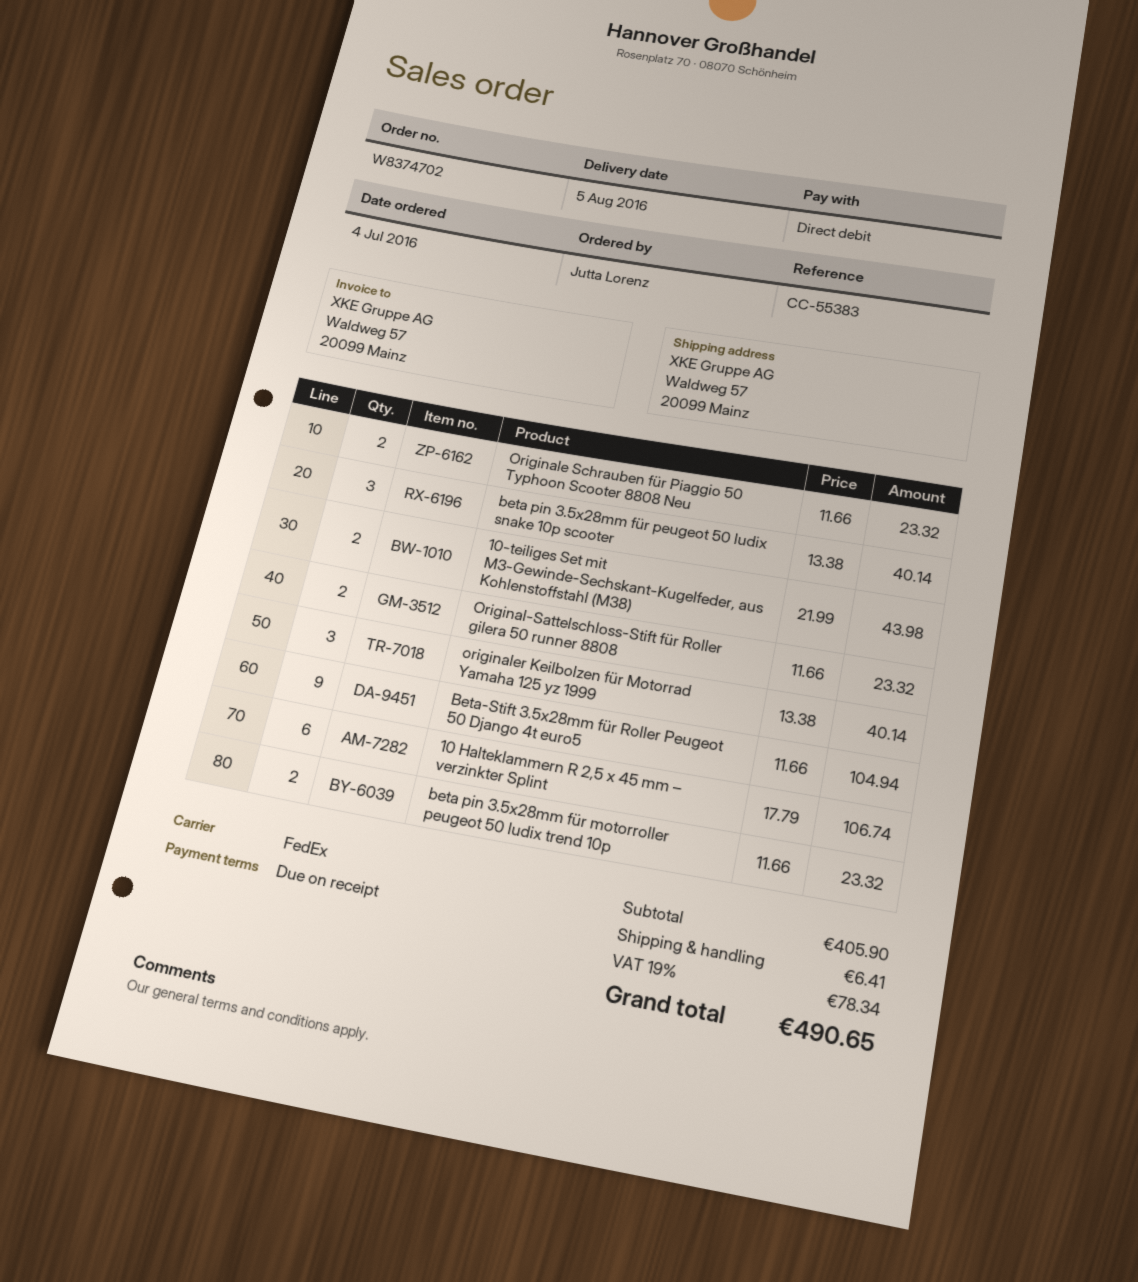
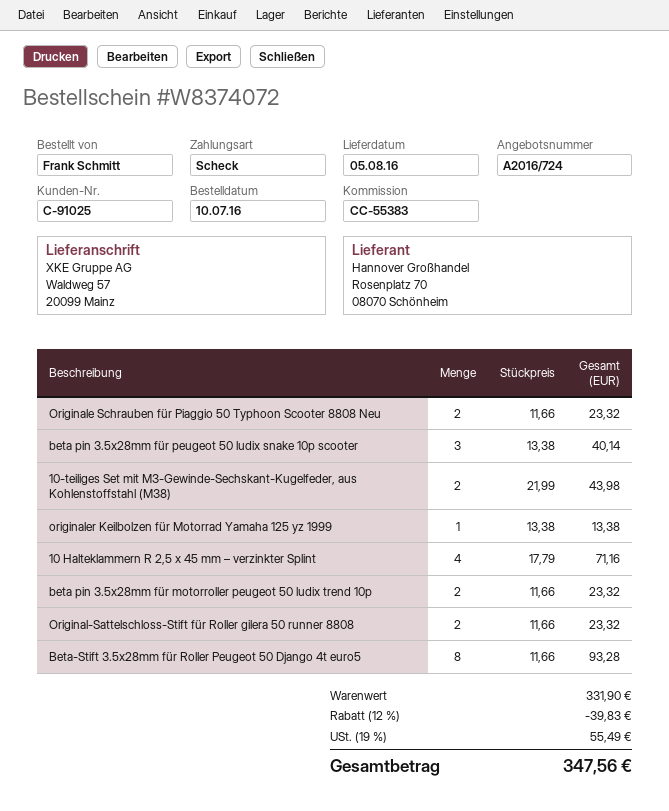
order number: W8374702 -> W8374072
order date: 2016-07-04 -> 2016-07-10
ordered by: Jutta Lorenz -> Frank Schmitt
payment method: direct debit -> cheque
originaler Keilbolzen für Motorrad Yamaha 125 yz 1999: 3 x 13.38 = 40.14 -> 1 x 13.38 = 13.38
Beta-Stift 3.5x28mm für Roller Peugeot 50 Django 4t euro5: 9 x 11.66 = 104.94 -> 8 x 11.66 = 93.28
10 Halteklammern R 2,5 x 45 mm – verzinkter Splint: 6 x 17.79 = 106.74 -> 4 x 17.79 = 71.16
subtotal: 405.90 -> 331.90
discount: none -> 12% = 39.83
shipping: 6.41 -> none
tax: 19% = 78.34 -> 19% = 55.49
total: 490.65 -> 347.56

